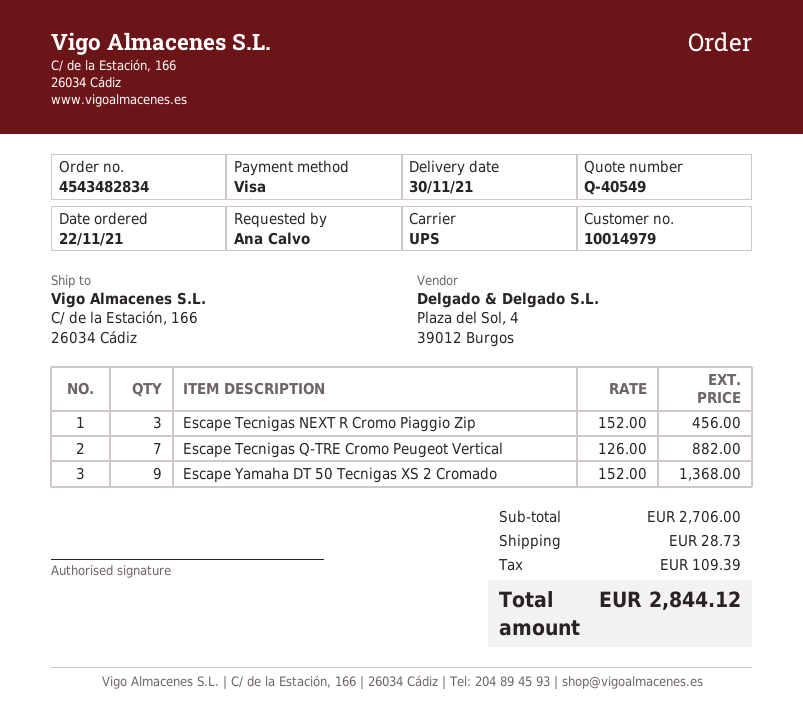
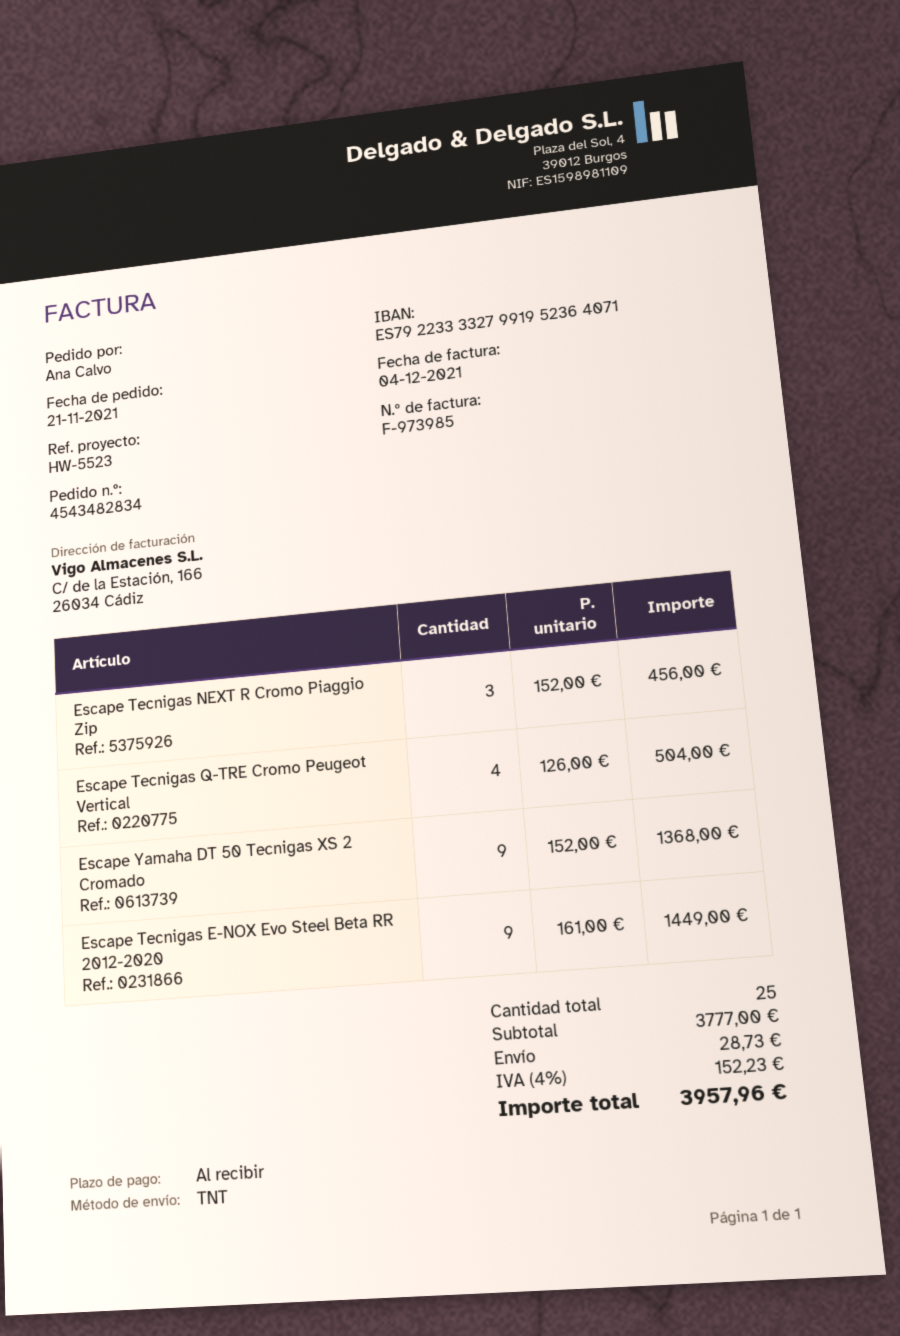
order date: 2021-11-22 -> 2021-11-21
shipping method: UPS -> TNT
Escape Tecnigas Q-TRE Cromo Peugeot Vertical: 7 x 126.00 = 882.00 -> 4 x 126.00 = 504.00
Escape Tecnigas E-NOX Evo Steel Beta RR 2012-2020: none -> 9 x 161.00 = 1449.00
subtotal: 2706.00 -> 3777.00
tax: 109.39 -> 152.23
total: 2844.12 -> 3957.96

